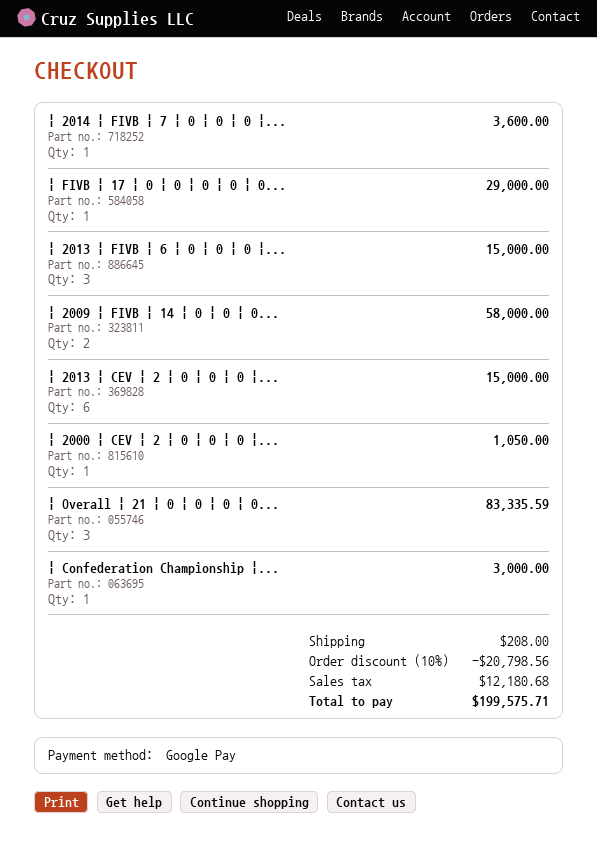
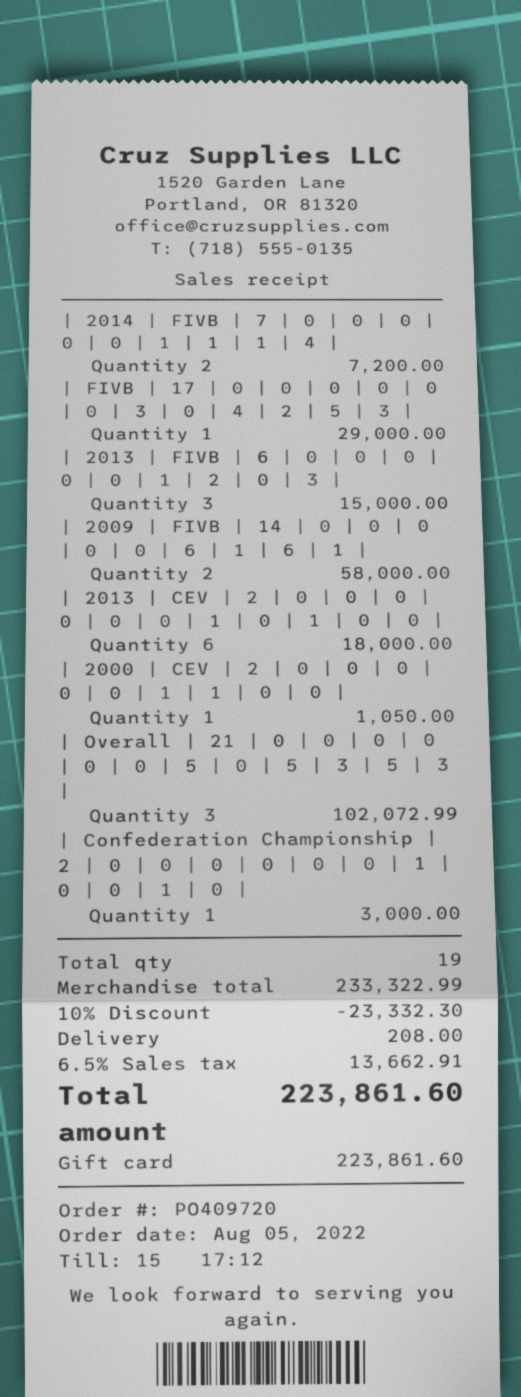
payment method: Google Pay -> gift card
| 2014 | FIVB | 7 | 0 | 0 | 0 |...: 1 for 3600.00 -> 2 for 7200.00
| 2013 | CEV | 2 | 0 | 0 | 0 |...: 6 for 15000.00 -> 6 for 18000.00
| Overall | 21 | 0 | 0 | 0 | 0...: 3 for 83335.59 -> 3 for 102072.99
discount: 10% = 20798.56 -> 10% = 23332.30
tax: 12180.68 -> 13662.91
total: 199575.71 -> 223861.60

